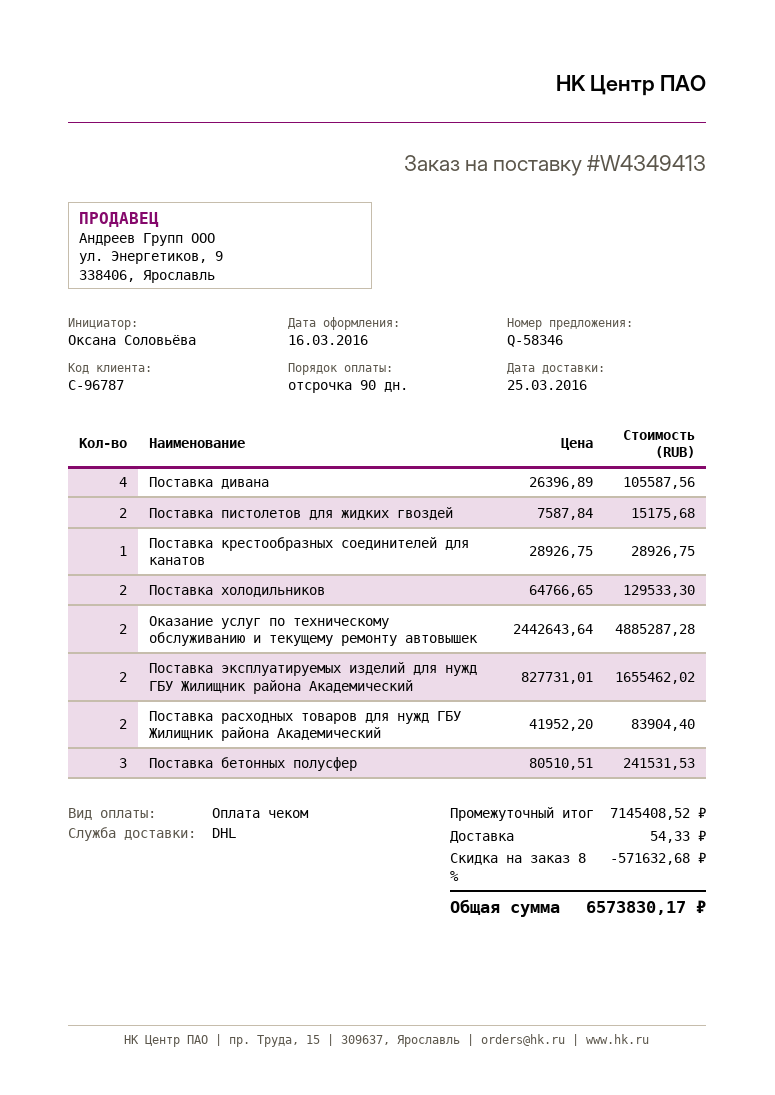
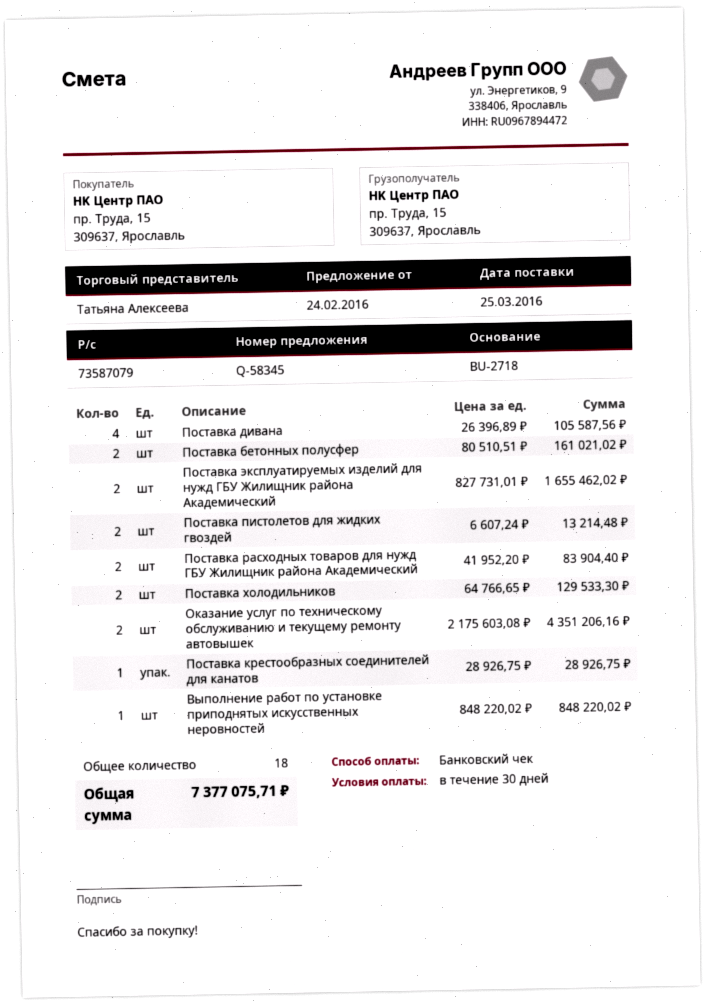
quote number: Q-58346 -> Q-58345
payment terms: 90 days -> 30 days
Поставка пистолетов для жидких гвоздей: 2 x 7587.84 = 15175.68 -> 2 x 6607.24 = 13214.48
Оказание услуг по техническому обслуживанию и текущему ремонту автовышек: 2 x 2442643.64 = 4885287.28 -> 2 x 2175603.08 = 4351206.16
Поставка бетонных полусфер: 3 x 80510.51 = 241531.53 -> 2 x 80510.51 = 161021.02
Выполнение работ по установке приподнятых искусственных неровностей: none -> 1 x 848220.02 = 848220.02
discount: 8% = 571632.68 -> none
shipping: 54.33 -> none
total: 6573830.17 -> 7377075.71

